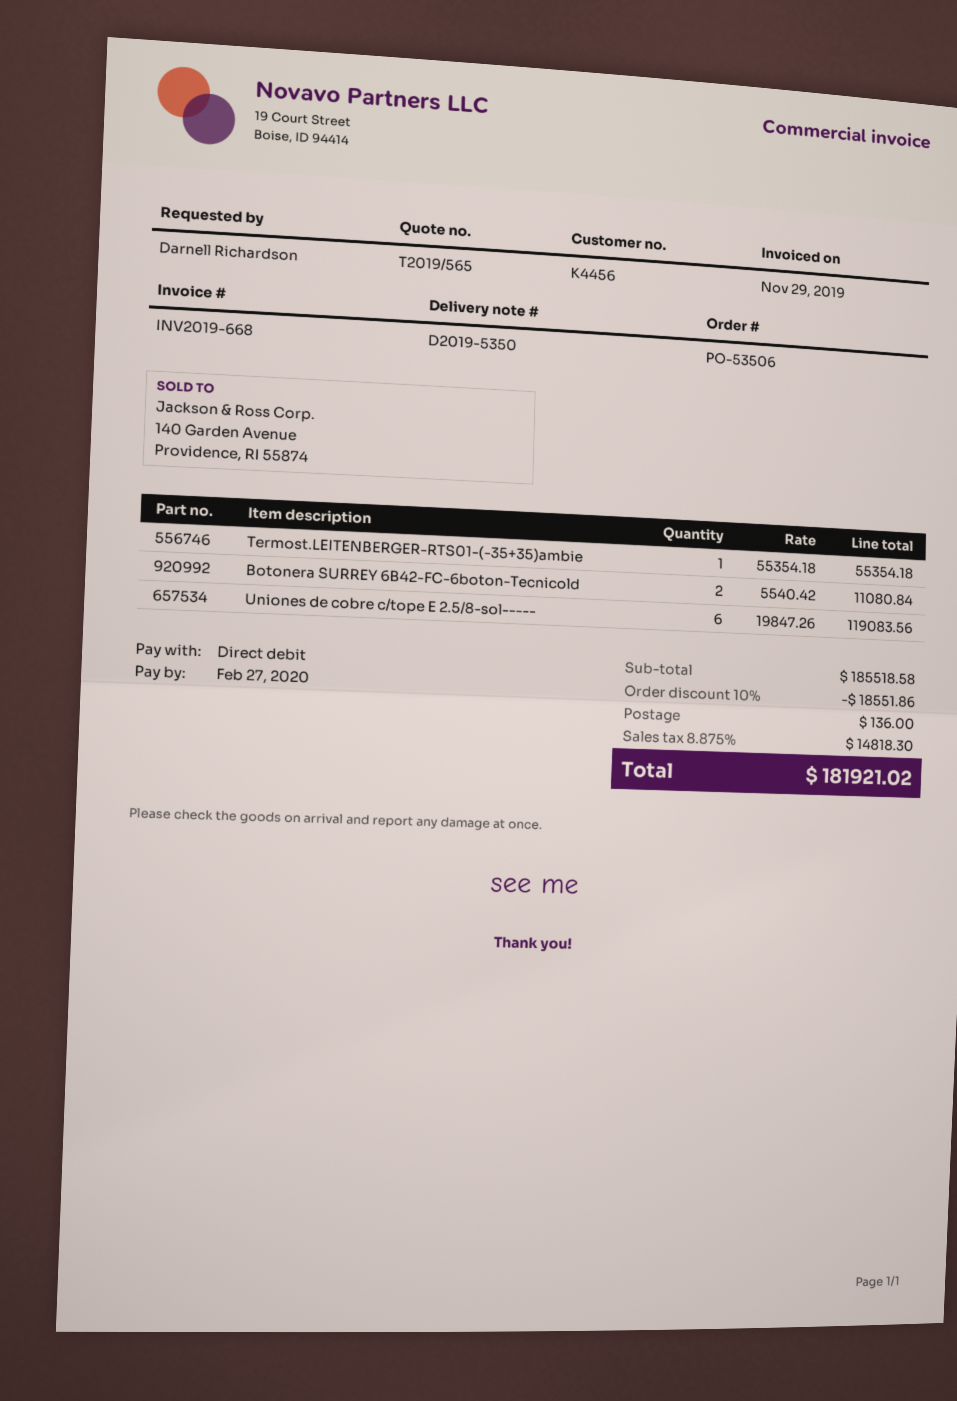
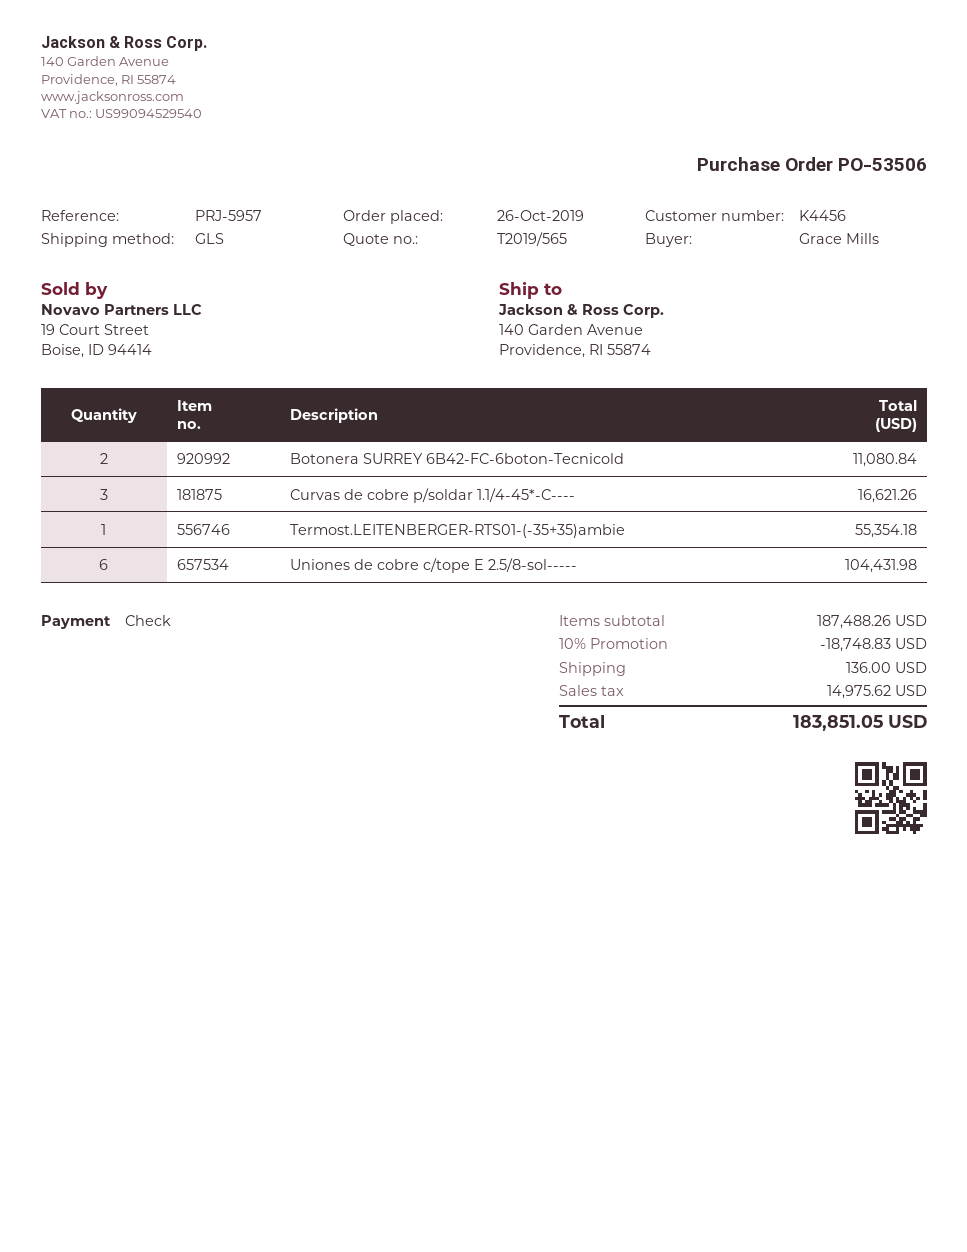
ordered by: Darnell Richardson -> Grace Mills
payment method: direct debit -> cheque
Uniones de cobre c/tope E 2.5/8-sol-----: 6 for 119083.56 -> 6 for 104431.98
Curvas de cobre p/soldar 1.1/4-45*-C----: none -> 3 for 16621.26
subtotal: 185518.58 -> 187488.26
discount: 10% = 18551.86 -> 10% = 18748.83
tax: 14818.30 -> 14975.62
total: 181921.02 -> 183851.05

